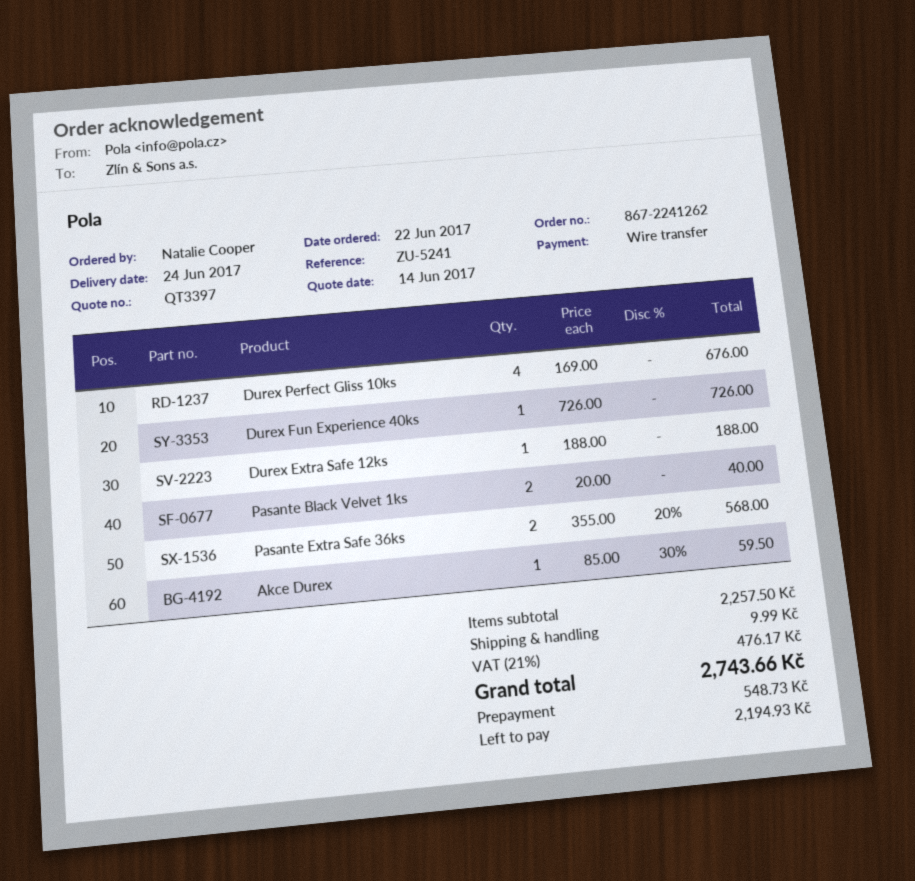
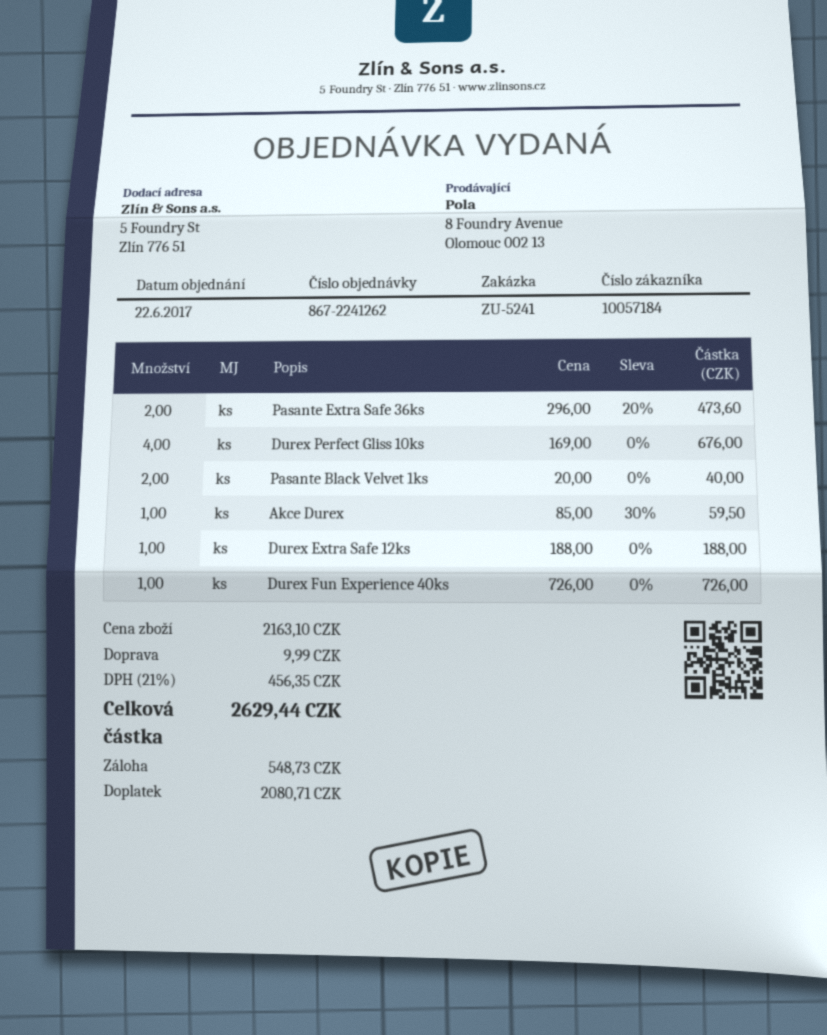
Pasante Extra Safe 36ks: 2 x 355.00 - 20% = 568.00 -> 2 x 296.00 - 20% = 473.60
subtotal: 2257.50 -> 2163.10
tax: 21% = 476.17 -> 21% = 456.35
total: 2743.66 -> 2629.44
balance: 2194.93 -> 2080.71

